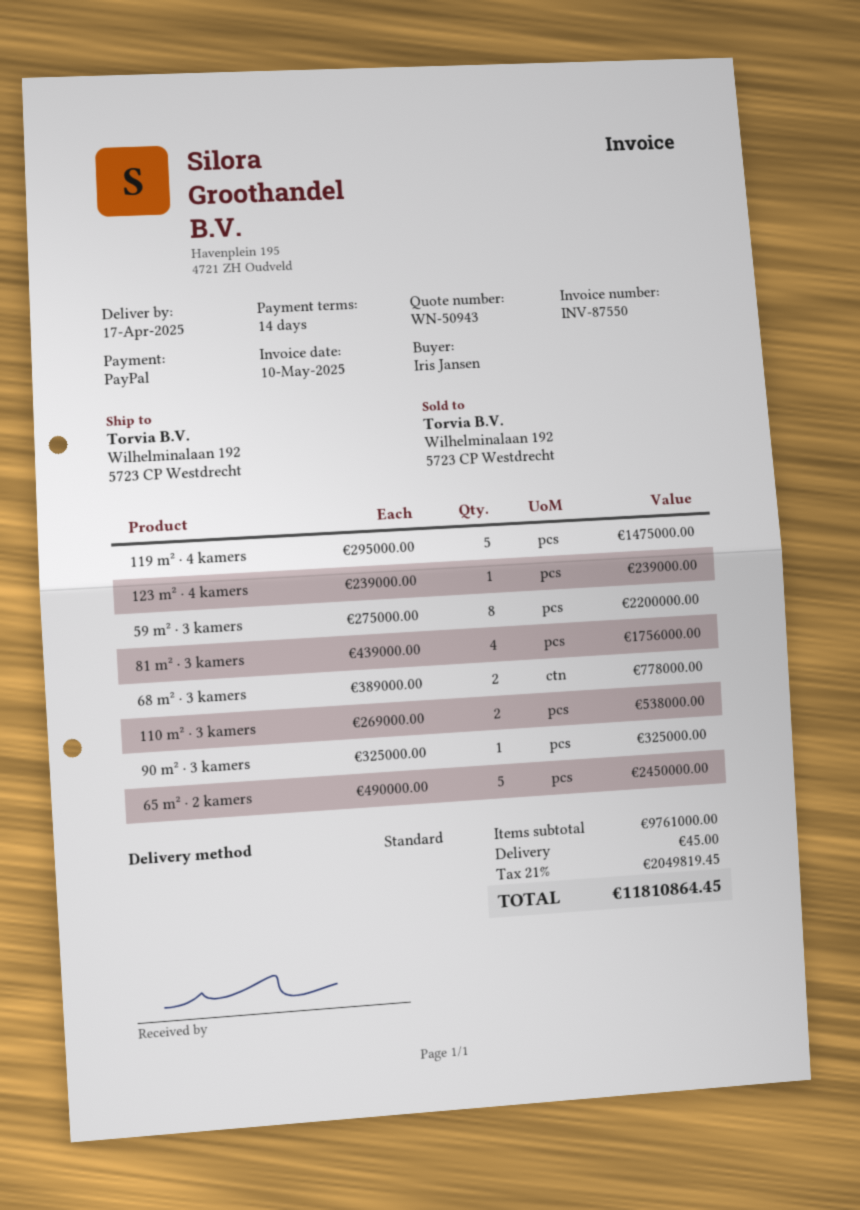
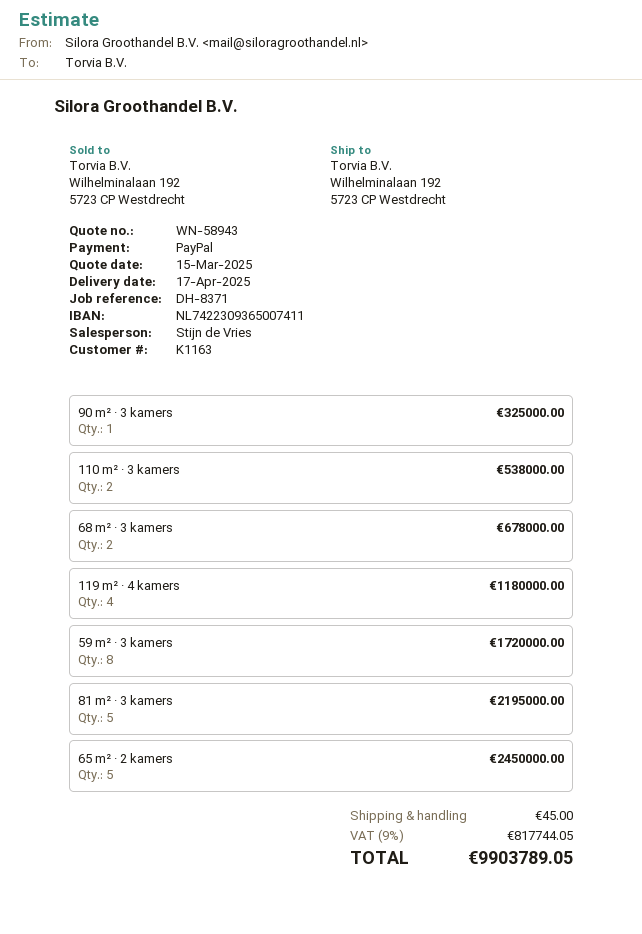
quote number: WN-50943 -> WN-58943
119 m² · 4 kamers: 5 for 1475000.00 -> 4 for 1180000.00
123 m² · 4 kamers: 1 for 239000.00 -> none
59 m² · 3 kamers: 8 for 2200000.00 -> 8 for 1720000.00
81 m² · 3 kamers: 4 for 1756000.00 -> 5 for 2195000.00
68 m² · 3 kamers: 2 for 778000.00 -> 2 for 678000.00
tax: 21% = 2049819.45 -> 9% = 817744.05
total: 11810864.45 -> 9903789.05

